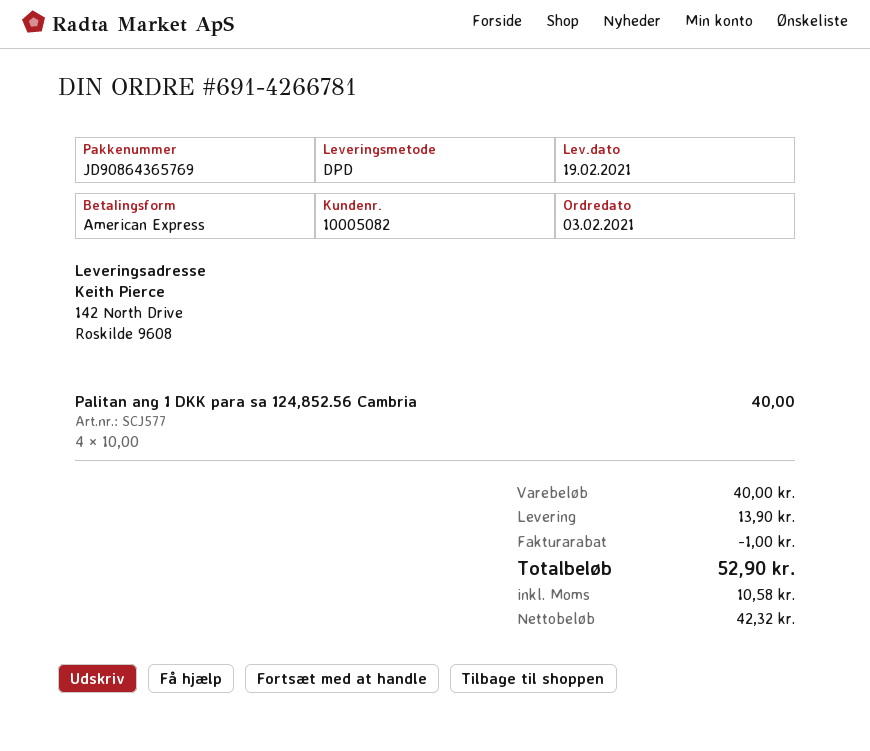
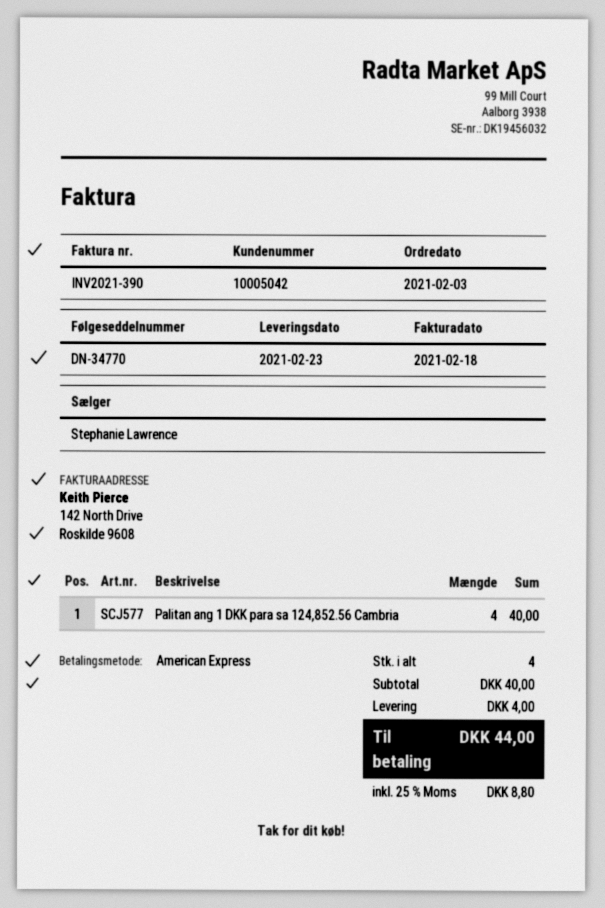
delivery date: 2021-02-19 -> 2021-02-23
customer number: 10005082 -> 10005042
discount: 1.00 -> none
shipping: 13.90 -> 4.00
tax: 10.58 -> 8.80
total: 52.90 -> 44.00

